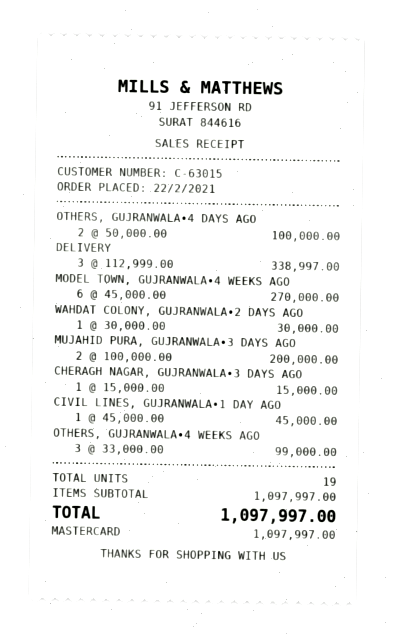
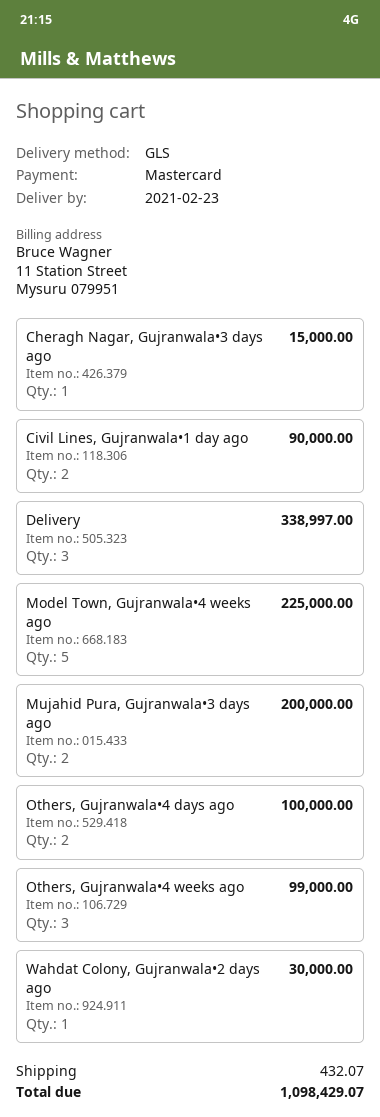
MODEL TOWN, GUJRANWALA•4 WEEKS AGO: 6 for 270000.00 -> 5 for 225000.00
CIVIL LINES, GUJRANWALA•1 DAY AGO: 1 for 45000.00 -> 2 for 90000.00
shipping: none -> 432.07
total: 1097997.00 -> 1098429.07

